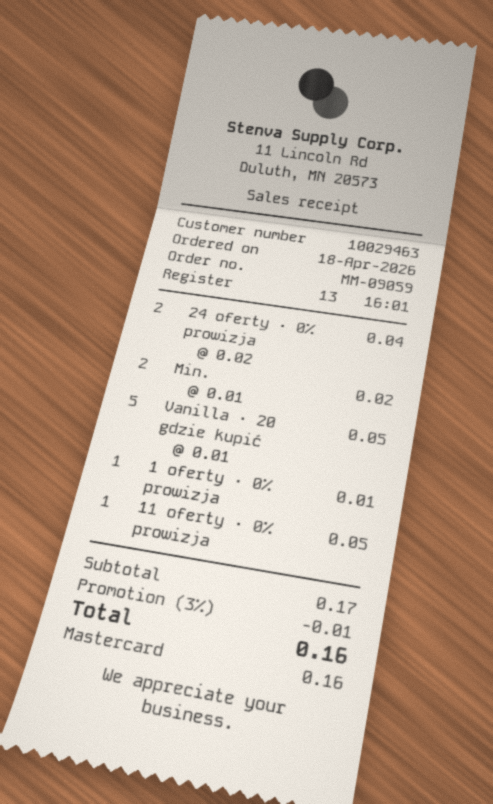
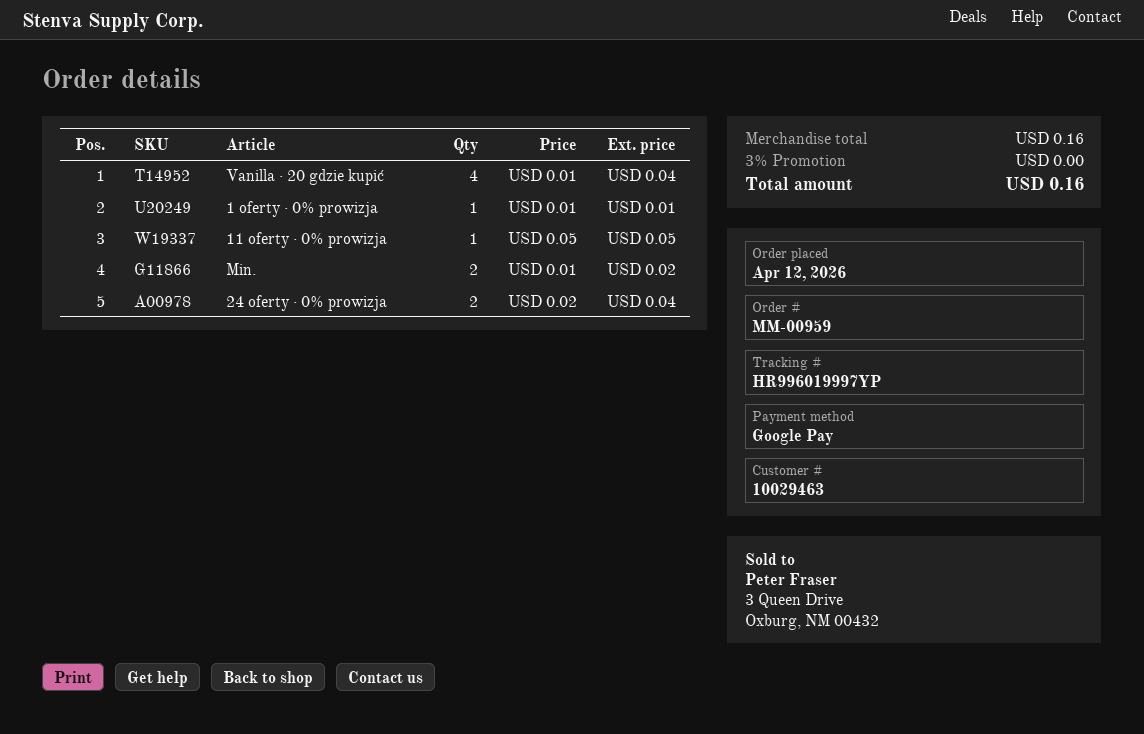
order number: MM-09059 -> MM-00959
order date: 2026-04-18 -> 2026-04-12
payment method: Mastercard -> Google Pay
Vanilla · 20 gdzie kupić: 5 x 0.01 = 0.05 -> 4 x 0.01 = 0.04
subtotal: 0.17 -> 0.16
discount: 3% = 0.01 -> 3% = 0.00

